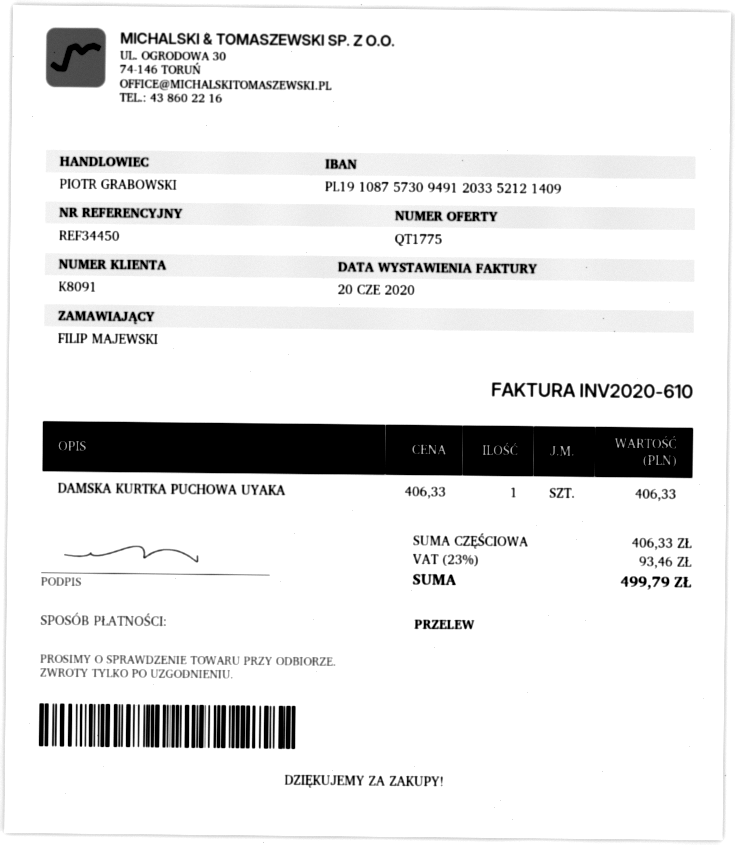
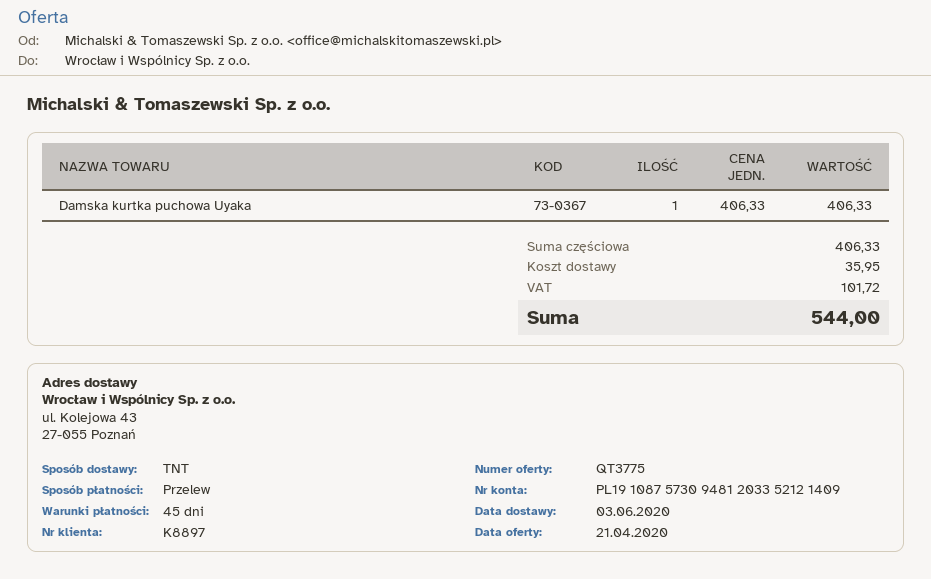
quote number: QT1775 -> QT3775
customer number: K8091 -> K8897
bank account: PL19108757309491203352121409 -> PL19108757309481203352121409
shipping: none -> 35.95
tax: 93.46 -> 101.72
total: 499.79 -> 544.00

